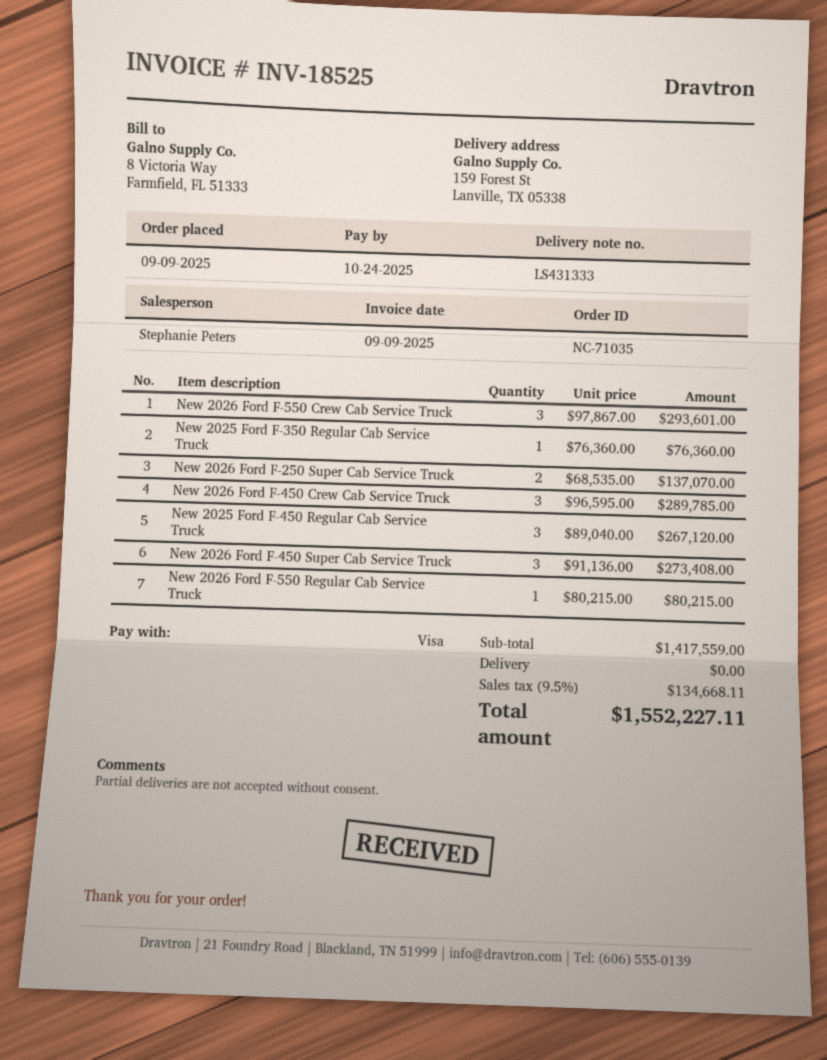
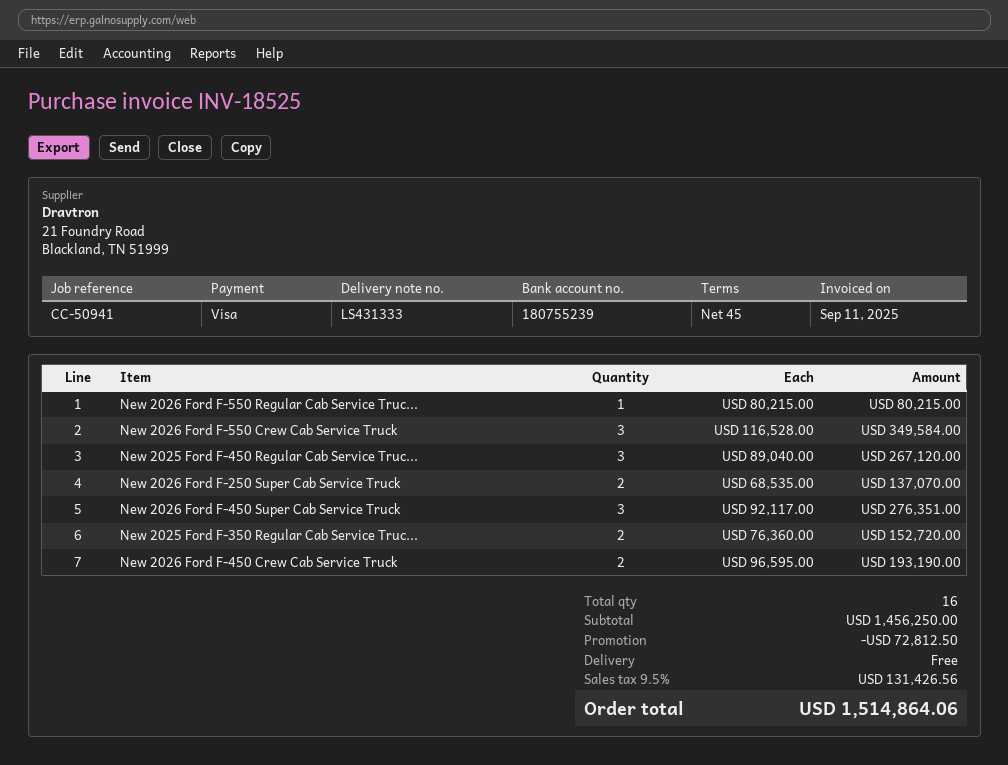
invoice date: 2025-09-09 -> 2025-09-11
New 2026 Ford F-550 Crew Cab Service Truck: 3 x 97867.00 = 293601.00 -> 3 x 116528.00 = 349584.00
New 2025 Ford F-350 Regular Cab Service Truck: 1 x 76360.00 = 76360.00 -> 2 x 76360.00 = 152720.00
New 2026 Ford F-450 Crew Cab Service Truck: 3 x 96595.00 = 289785.00 -> 2 x 96595.00 = 193190.00
New 2026 Ford F-450 Super Cab Service Truck: 3 x 91136.00 = 273408.00 -> 3 x 92117.00 = 276351.00
subtotal: 1417559.00 -> 1456250.00
discount: none -> 72812.50
tax: 9.5% = 134668.11 -> 9.5% = 131426.56
total: 1552227.11 -> 1514864.06

